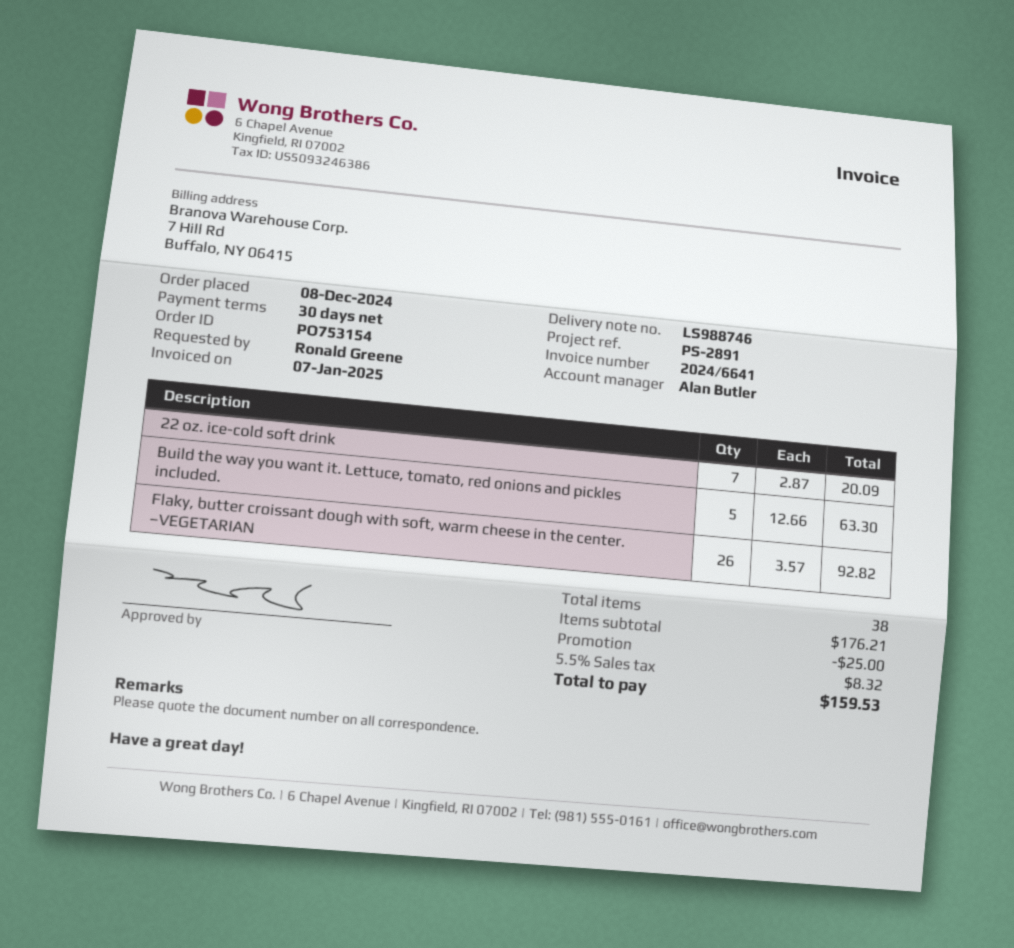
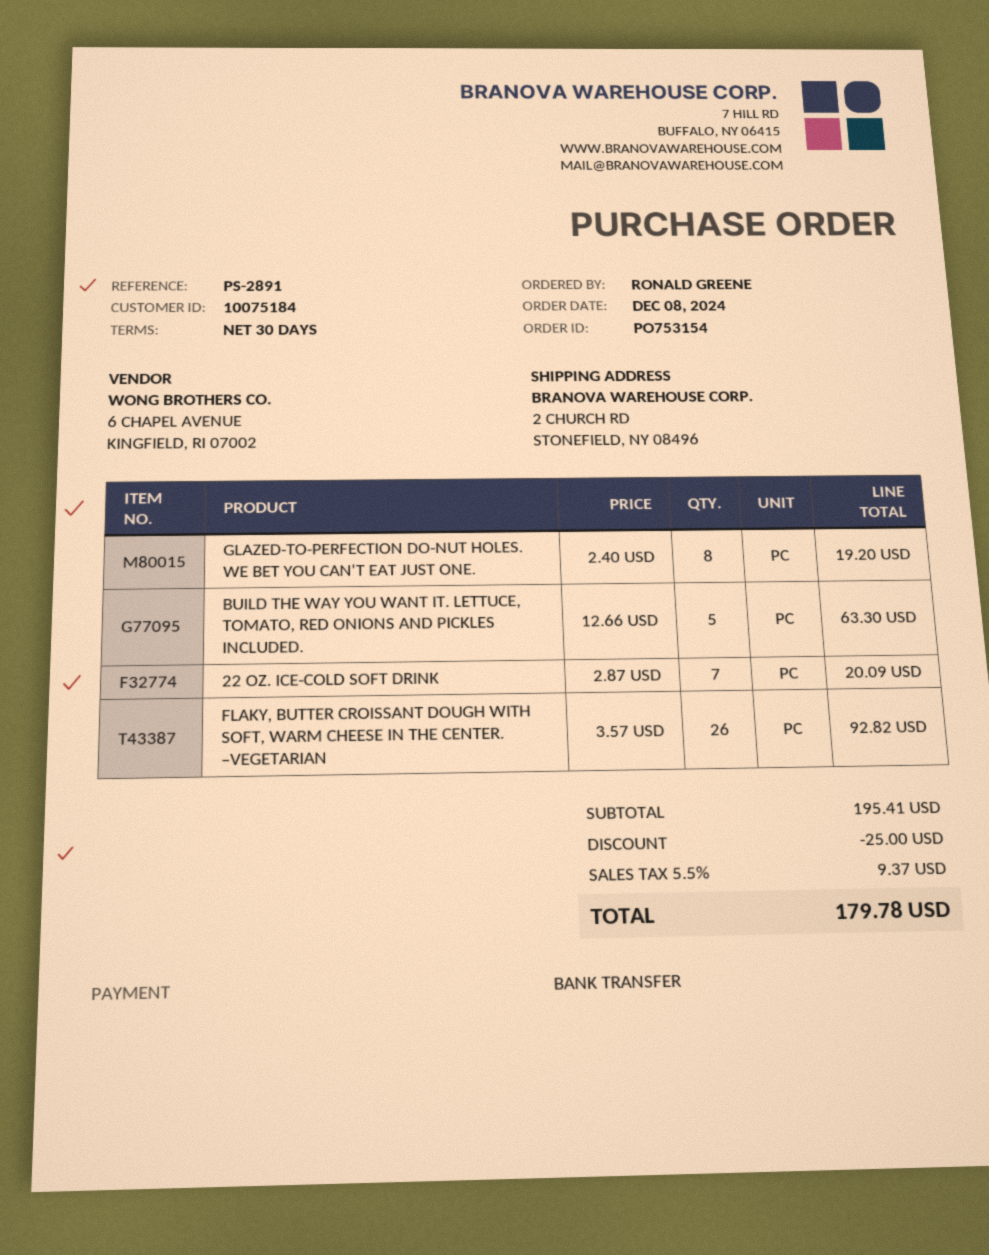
GLAZED-TO-PERFECTION DO-NUT HOLES. WE BET YOU CAN'T EAT JUST ONE.: none -> 8 x 2.40 = 19.20
subtotal: 176.21 -> 195.41
tax: 5.5% = 8.32 -> 5.5% = 9.37
total: 159.53 -> 179.78

